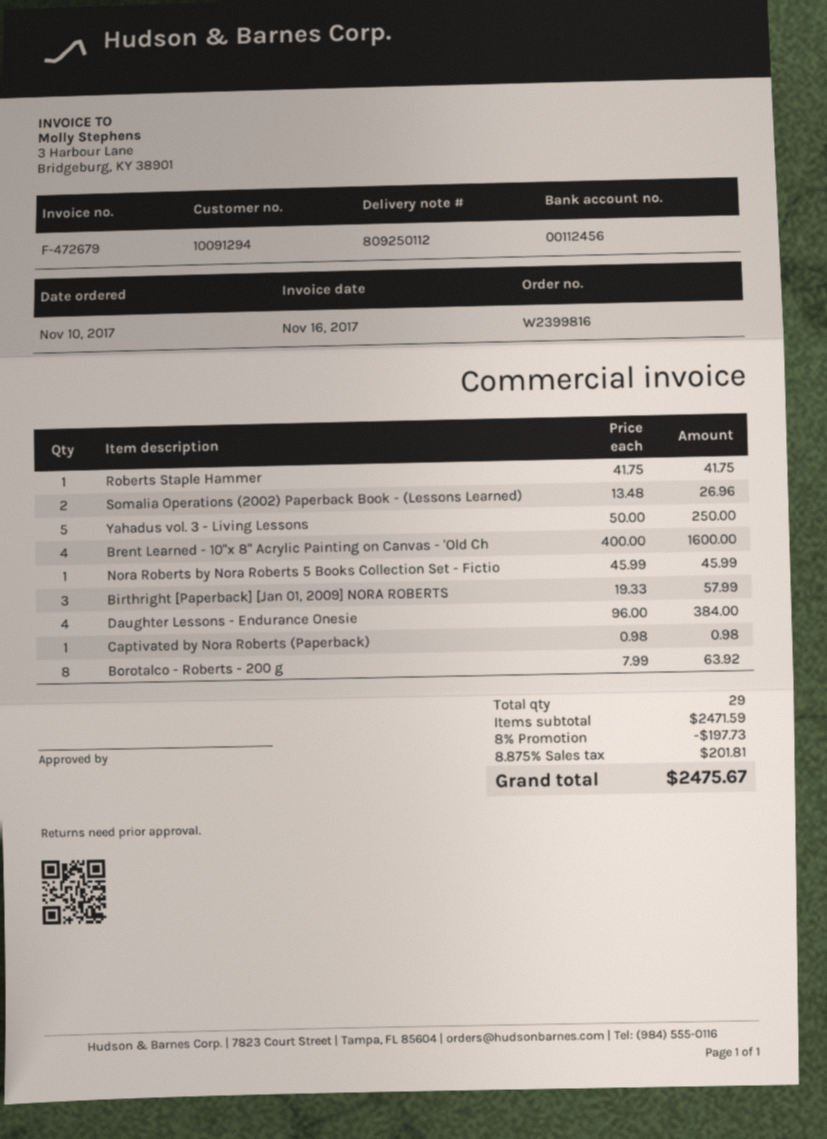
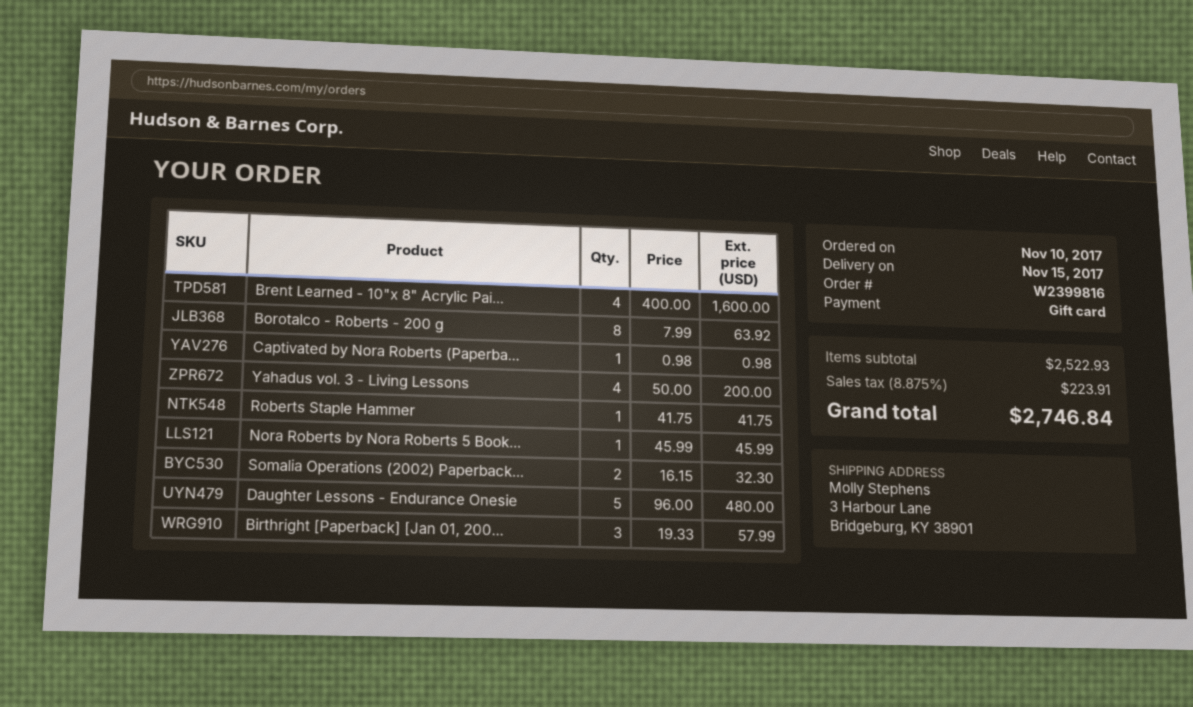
Somalia Operations (2002) Paperback Book - (Lessons Learned): 2 x 13.48 = 26.96 -> 2 x 16.15 = 32.30
Yahadus vol. 3 - Living Lessons: 5 x 50.00 = 250.00 -> 4 x 50.00 = 200.00
Daughter Lessons - Endurance Onesie: 4 x 96.00 = 384.00 -> 5 x 96.00 = 480.00
subtotal: 2471.59 -> 2522.93
discount: 8% = 197.73 -> none
tax: 8.875% = 201.81 -> 8.875% = 223.91
total: 2475.67 -> 2746.84

